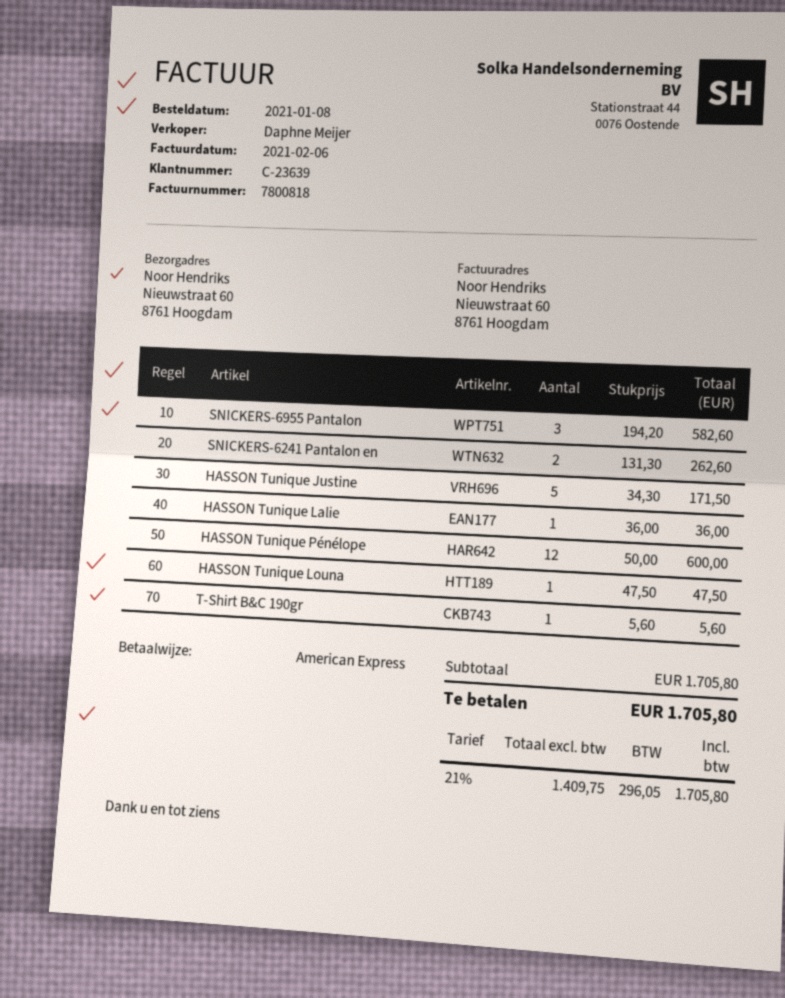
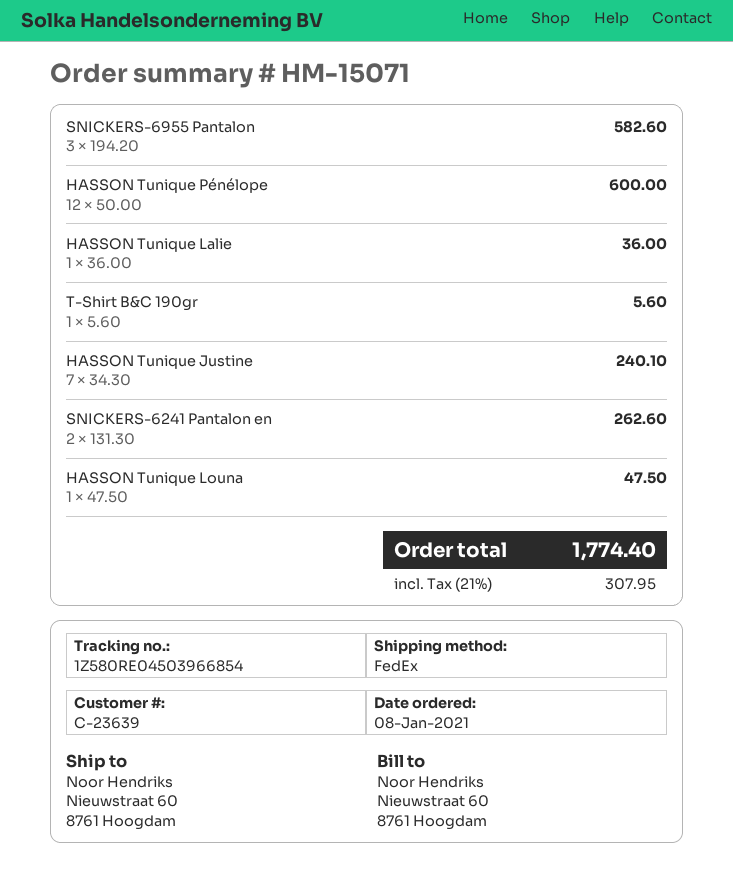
HASSON Tunique Justine: 5 x 34.30 = 171.50 -> 7 x 34.30 = 240.10
tax: 21% = 296.05 -> 21% = 307.95
total: 1705.80 -> 1774.40

